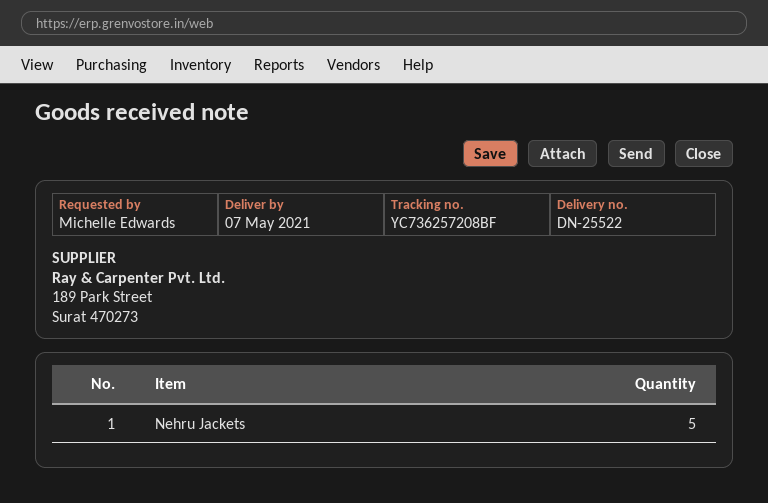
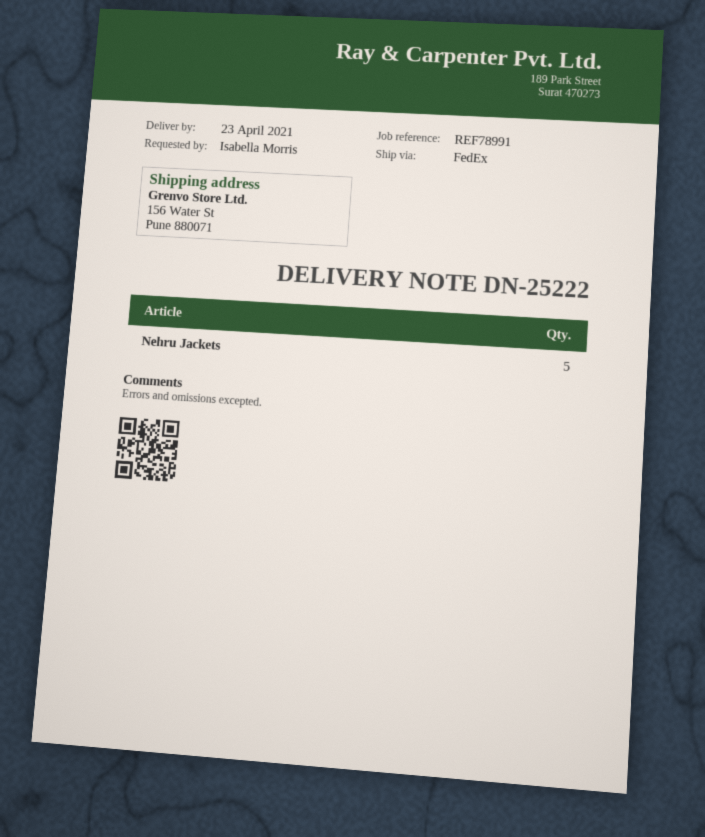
delivery note number: DN-25522 -> DN-25222
delivery date: 2021-05-07 -> 2021-04-23
ordered by: Michelle Edwards -> Isabella Morris

